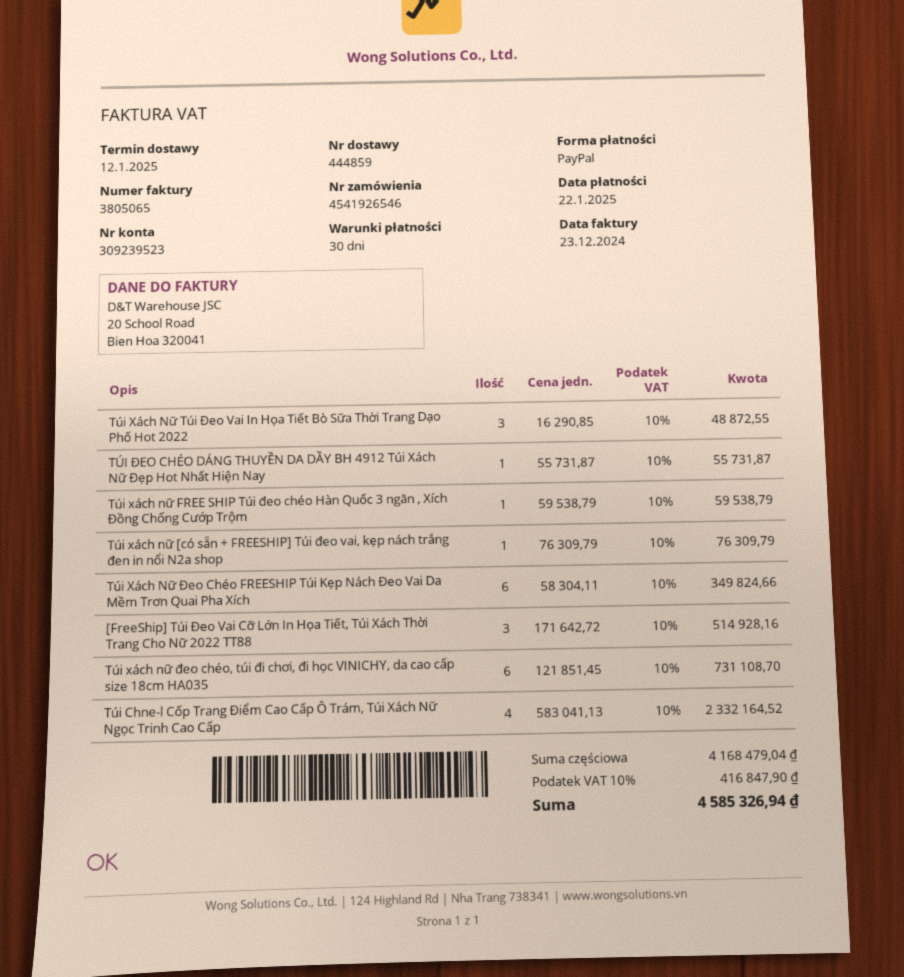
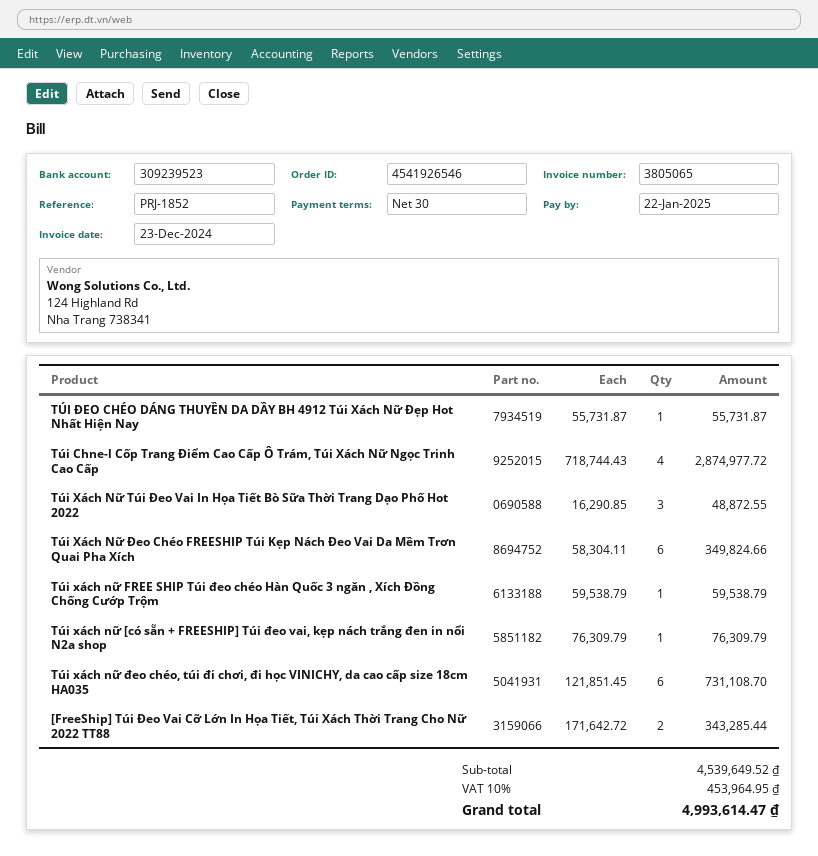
[FreeShip] Túi Đeo Vai Cỡ Lớn In Họa Tiết, Túi Xách Thời Trang Cho Nữ 2022 TT88: 3 x 171642.72 = 514928.16 -> 2 x 171642.72 = 343285.44
Túi Chne-l Cốp Trang Điểm Cao Cấp Ô Trám, Túi Xách Nữ Ngọc Trinh Cao Cấp: 4 x 583041.13 = 2332164.52 -> 4 x 718744.43 = 2874977.72
subtotal: 4168479.04 -> 4539649.52
tax: 10% = 416847.90 -> 10% = 453964.95
total: 4585326.94 -> 4993614.47

